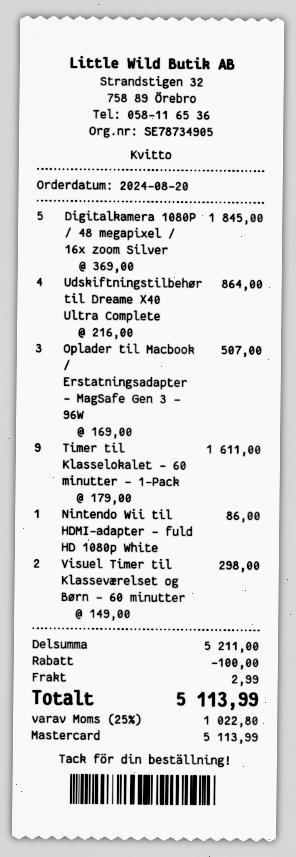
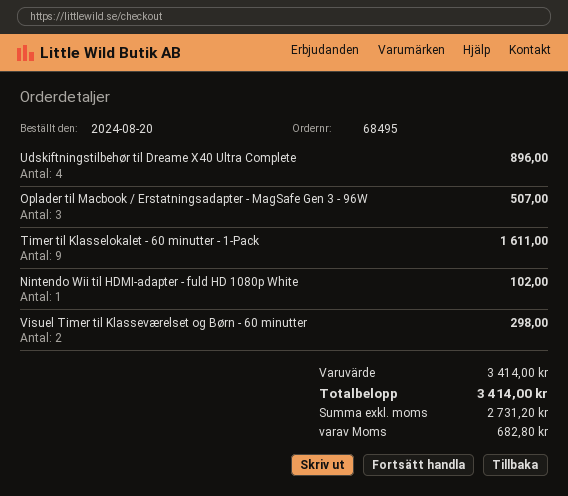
Digitalkamera 1080P / 48 megapixel / 16x zoom Silver: 5 for 1845.00 -> none
Udskiftningstilbehør til Dreame X40 Ultra Complete: 4 for 864.00 -> 4 for 896.00
Nintendo Wii til HDMI-adapter - fuld HD 1080p White: 1 for 86.00 -> 1 for 102.00
subtotal: 5211.00 -> 3414.00
discount: 100.00 -> none
shipping: 2.99 -> none
tax: 1022.80 -> 682.80
total: 5113.99 -> 3414.00

